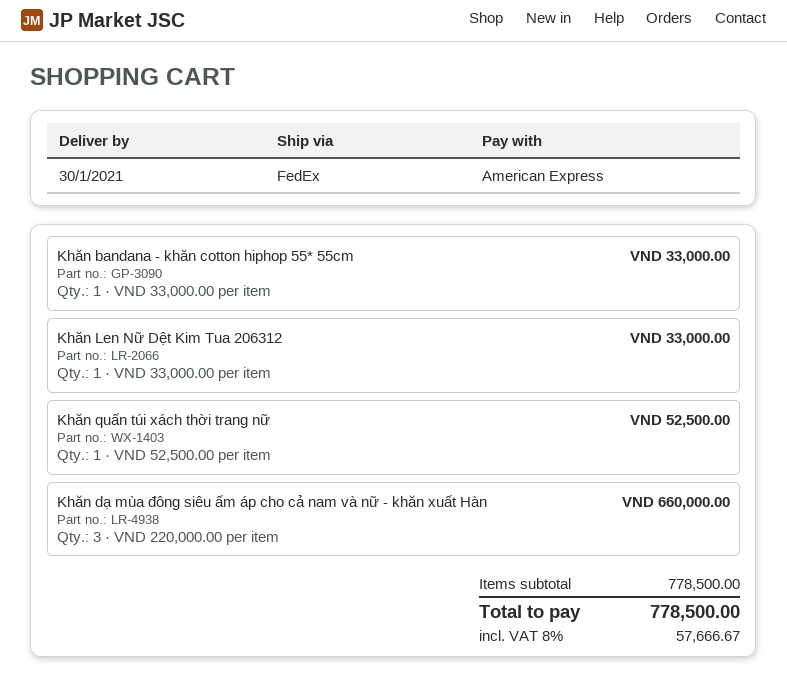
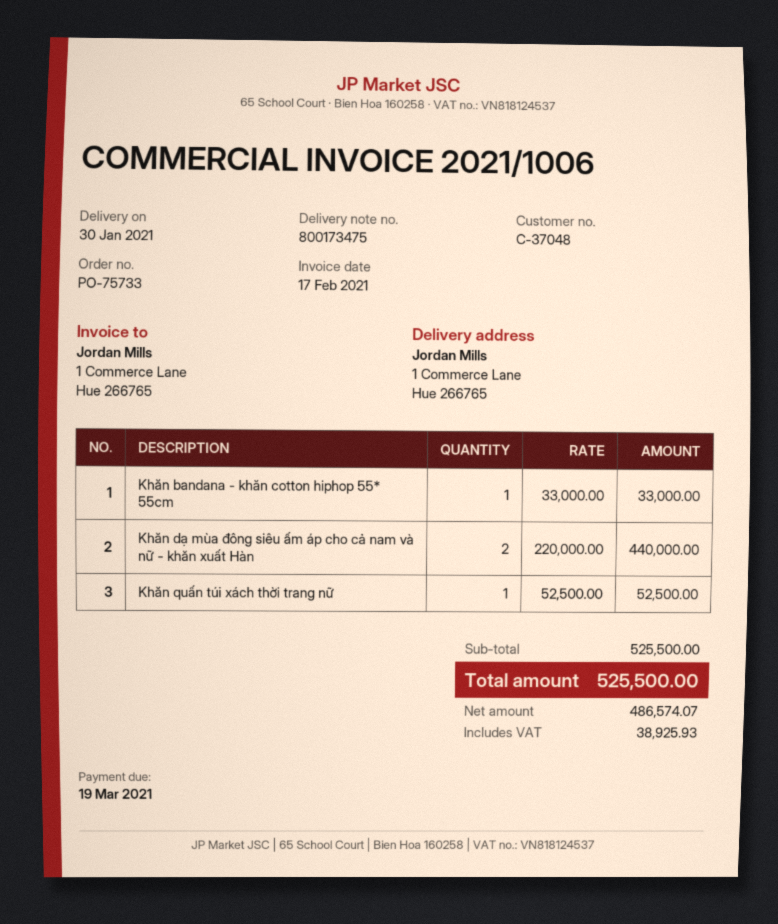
Khăn Len Nữ Dệt Kim Tua 206312: 1 x 33000.00 = 33000.00 -> none
Khăn dạ mùa đông siêu ấm áp cho cả nam và nữ - khăn xuất Hàn: 3 x 220000.00 = 660000.00 -> 2 x 220000.00 = 440000.00
subtotal: 778500.00 -> 525500.00
tax: 57666.67 -> 38925.93
total: 778500.00 -> 525500.00

